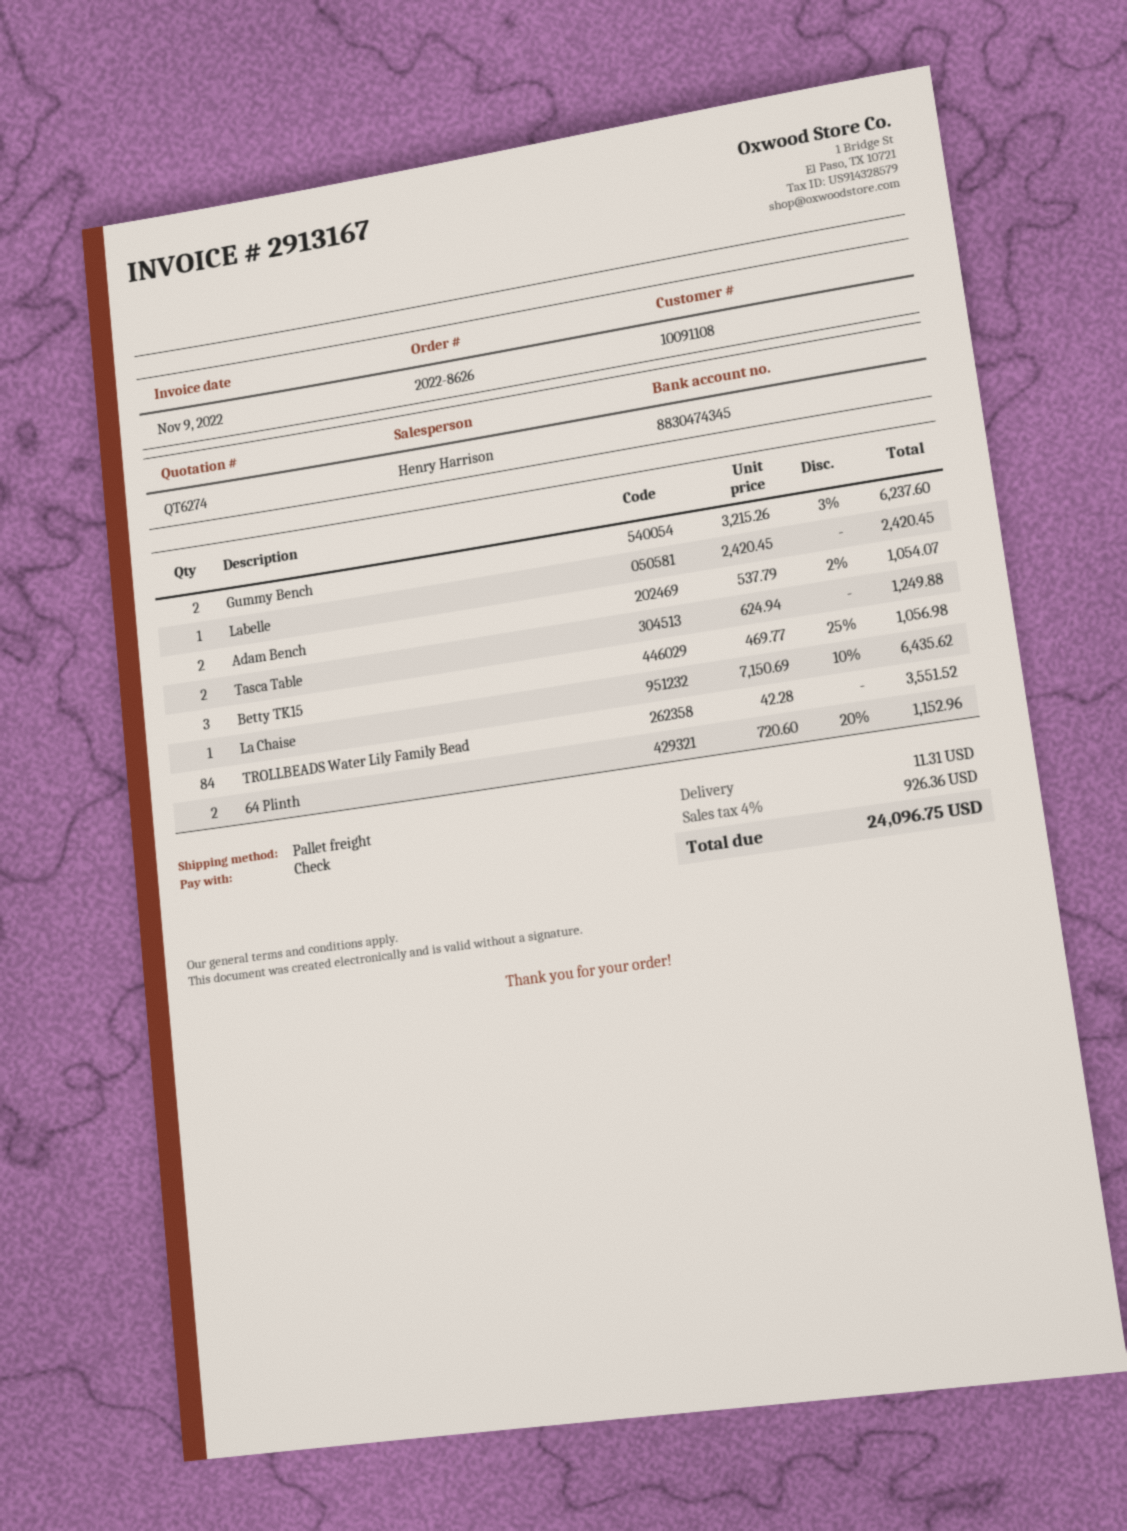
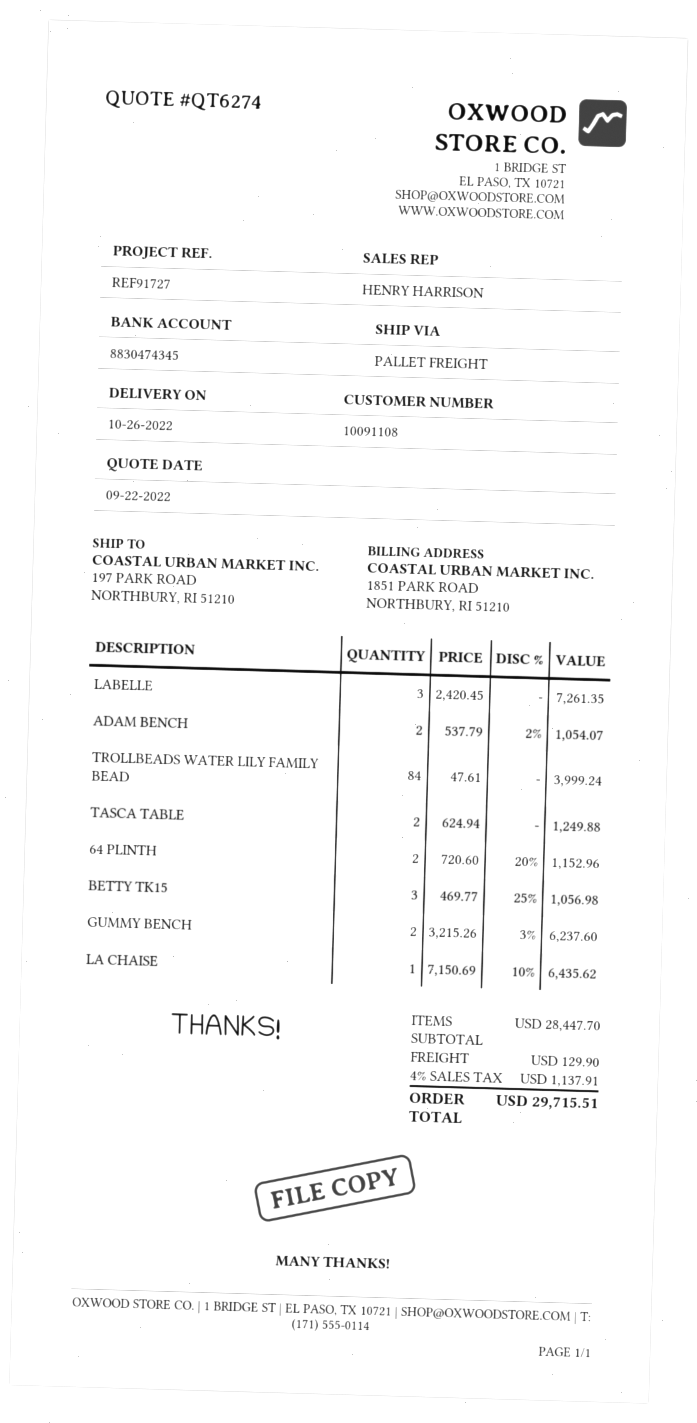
Labelle: 1 x 2420.45 = 2420.45 -> 3 x 2420.45 = 7261.35
TROLLBEADS Water Lily Family Bead: 84 x 42.28 = 3551.52 -> 84 x 47.61 = 3999.24
shipping: 11.31 -> 129.90
tax: 4% = 926.36 -> 4% = 1137.91
total: 24096.75 -> 29715.51

